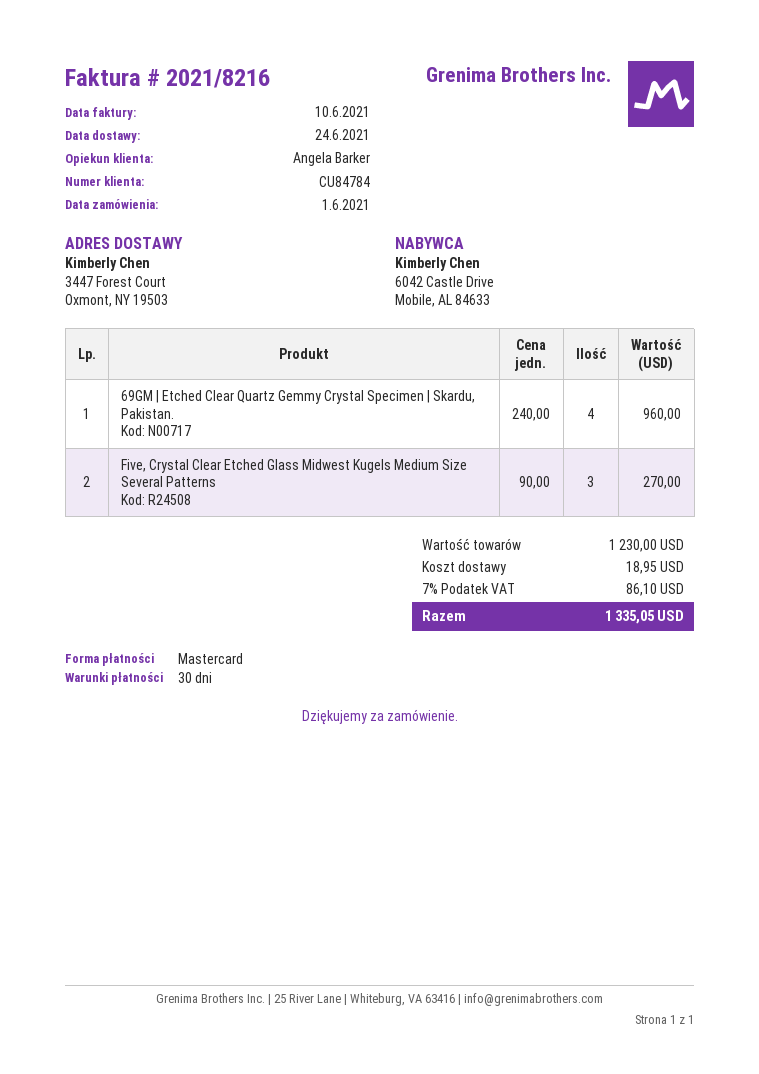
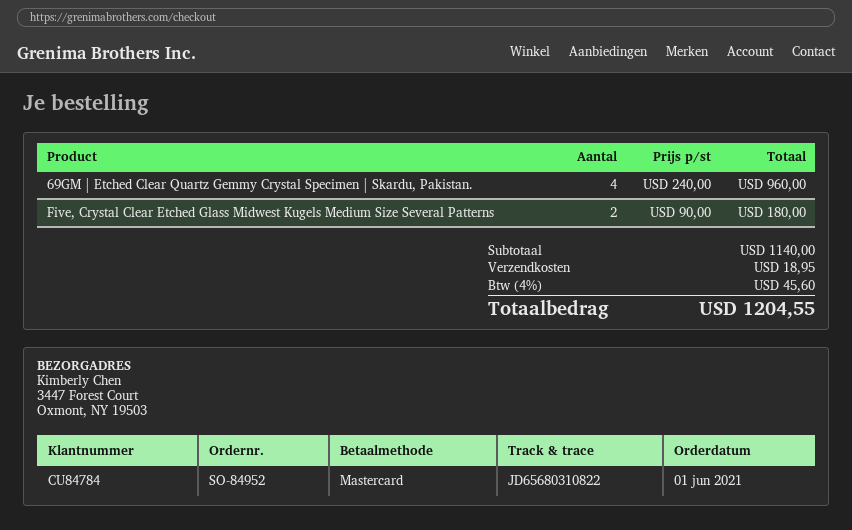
Five, Crystal Clear Etched Glass Midwest Kugels Medium Size Several Patterns: 3 x 90.00 = 270.00 -> 2 x 90.00 = 180.00
subtotal: 1230.00 -> 1140.00
tax: 7% = 86.10 -> 4% = 45.60
total: 1335.05 -> 1204.55

